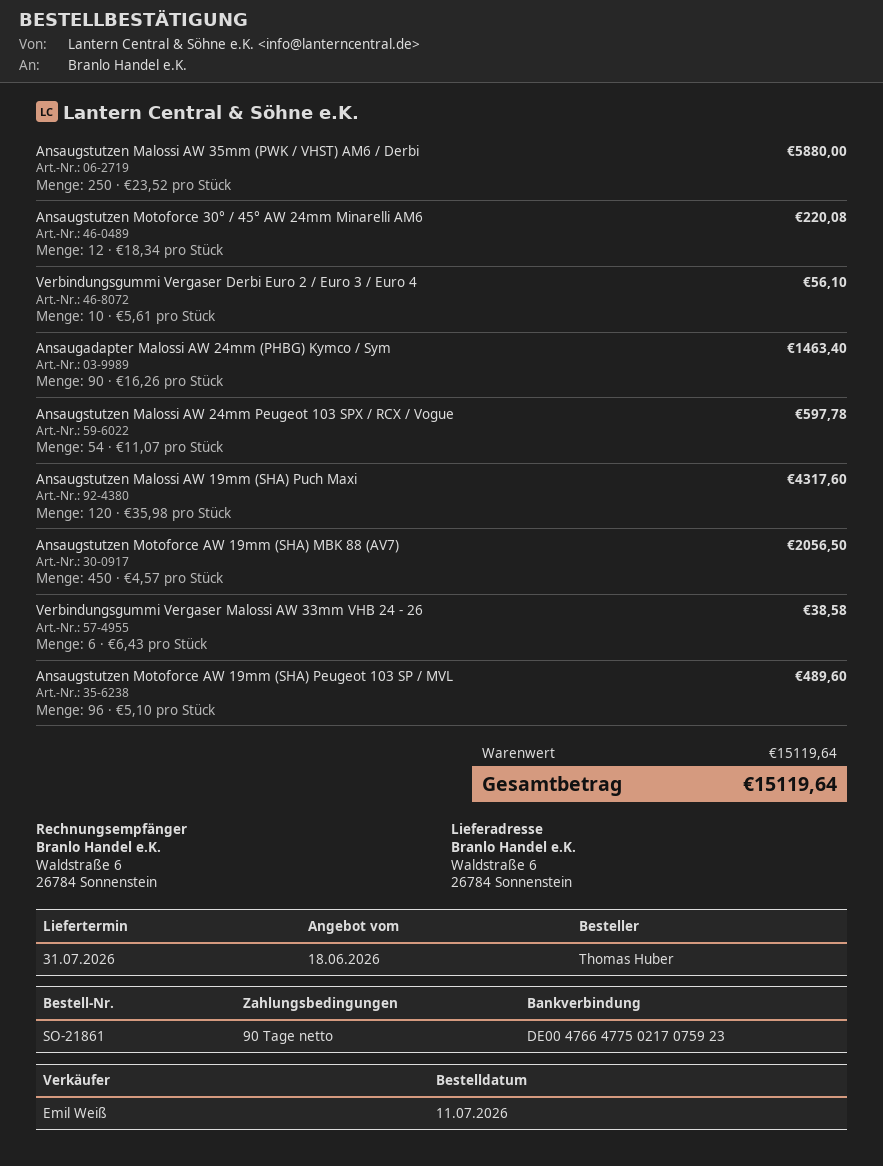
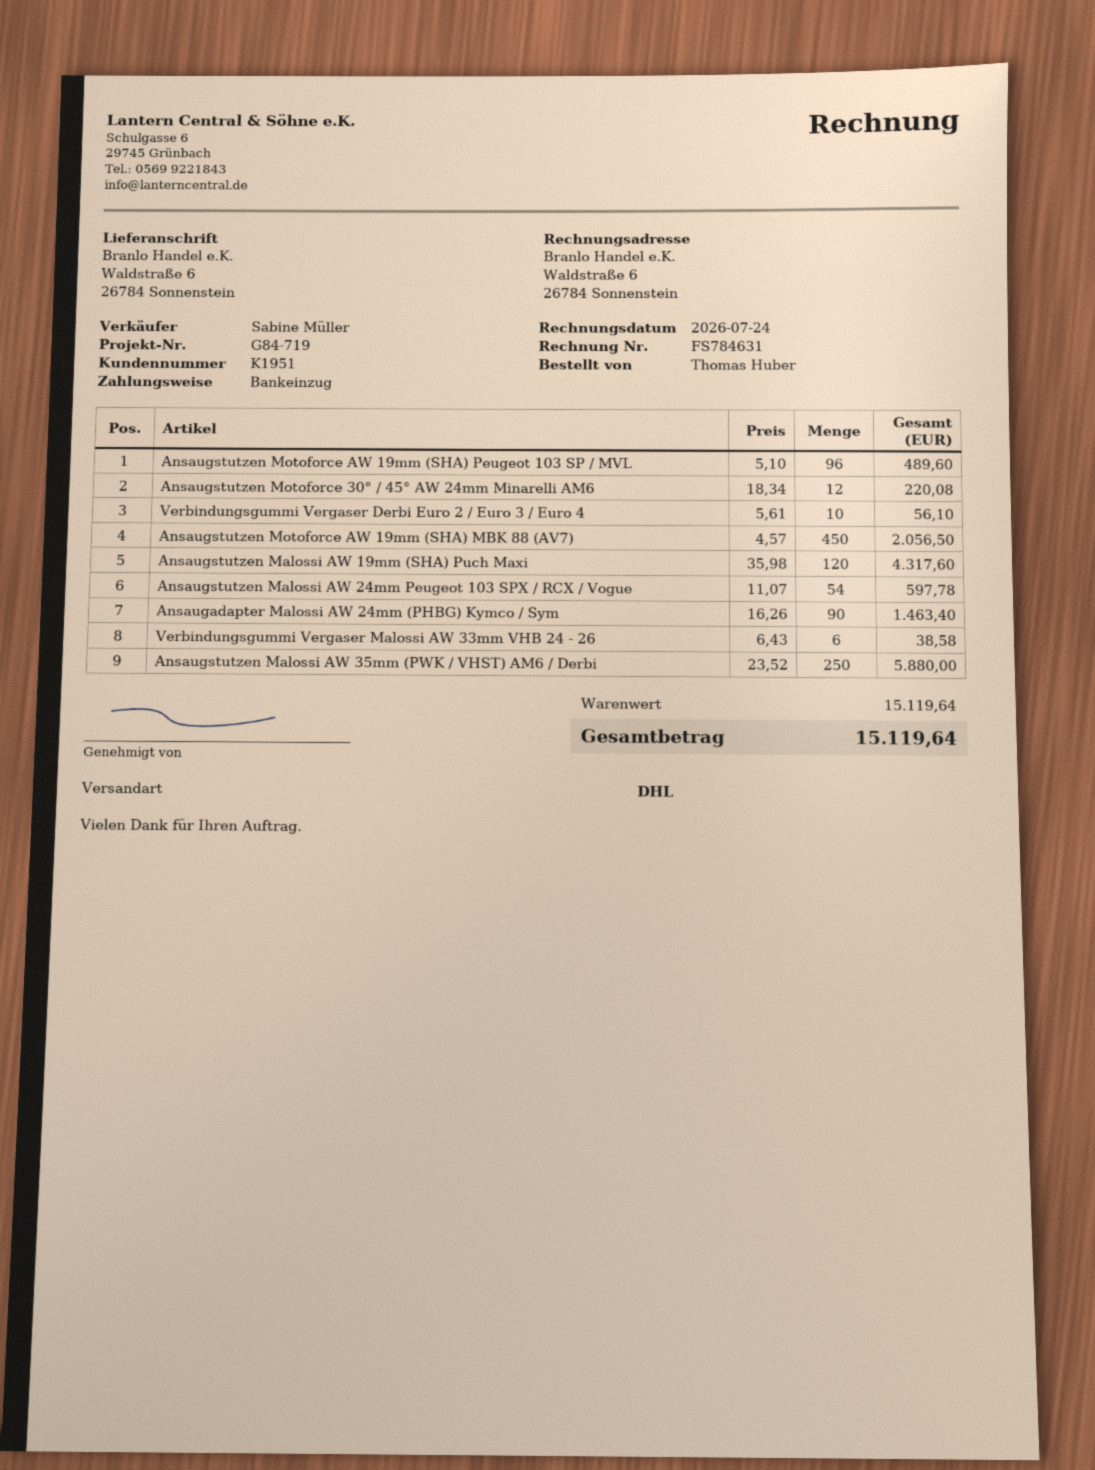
sales rep: Emil Weiß -> Sabine Müller

